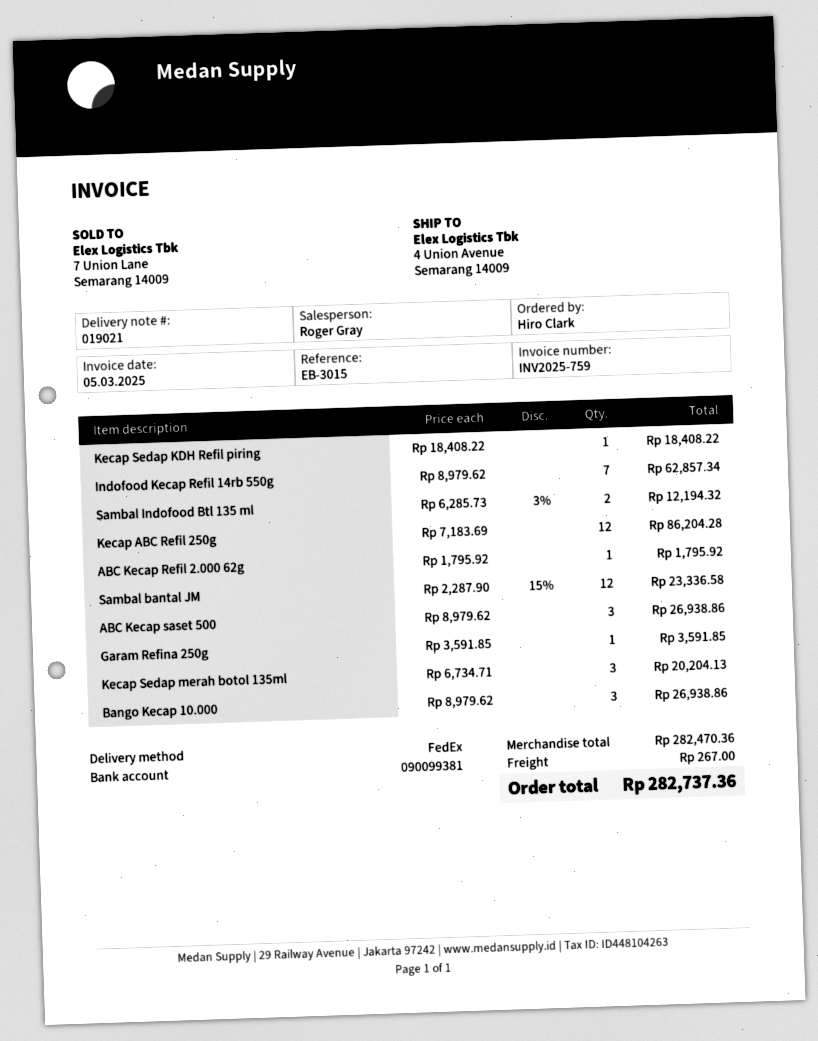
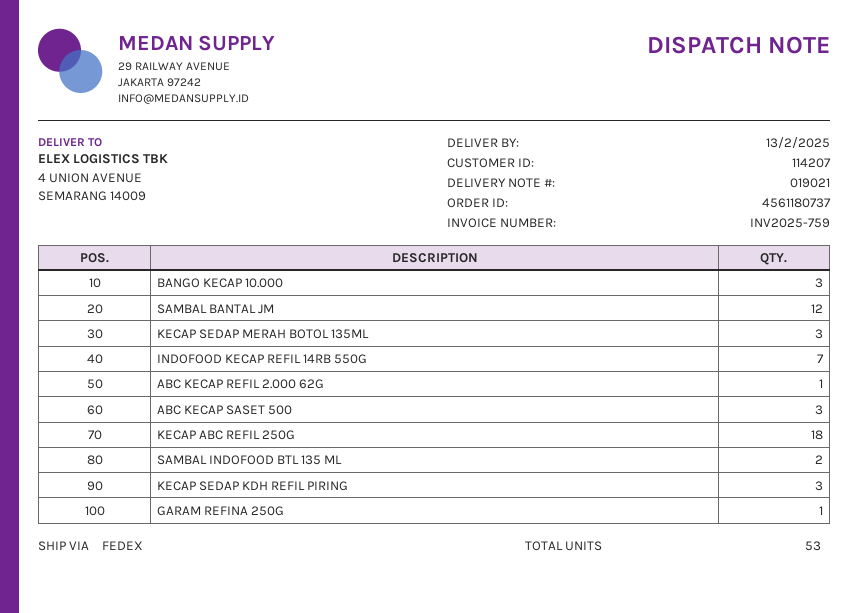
Kecap Sedap KDH Refil piring: 1 -> 3
Kecap ABC Refil 250g: 12 -> 18

